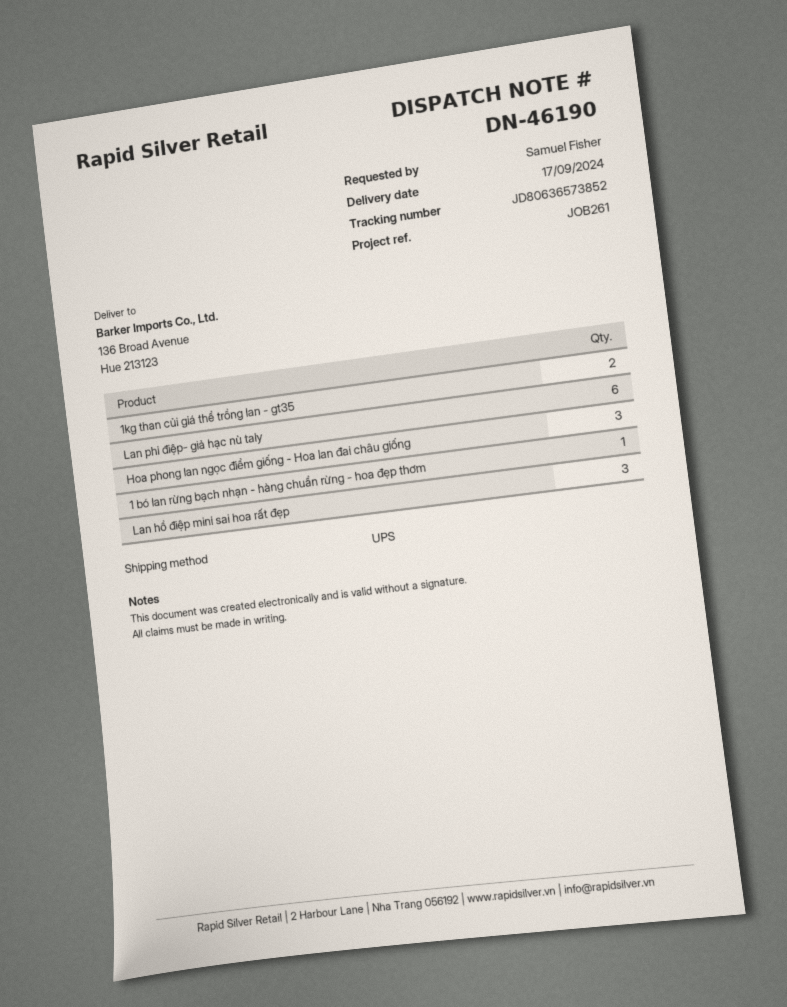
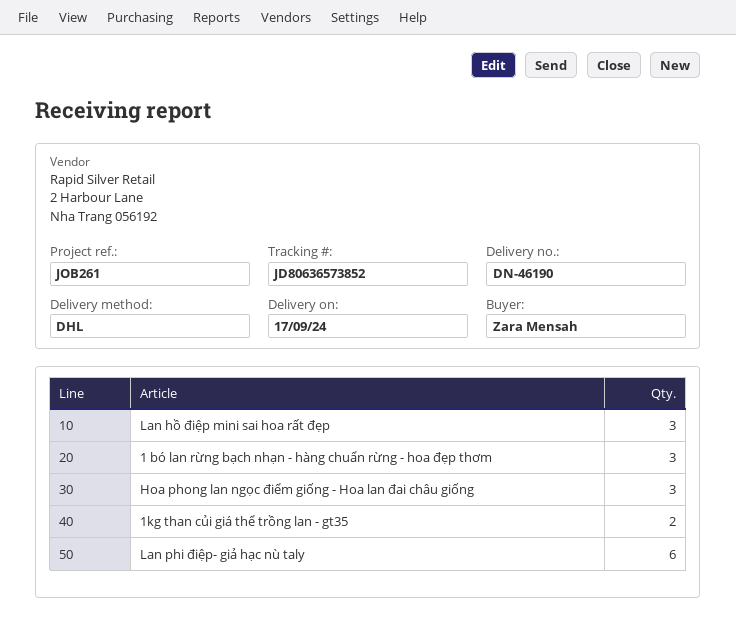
ordered by: Samuel Fisher -> Zara Mensah
shipping method: UPS -> DHL
1 bó lan rừng bạch nhạn - hàng chuẩn rừng - hoa đẹp thơm: 1 -> 3

